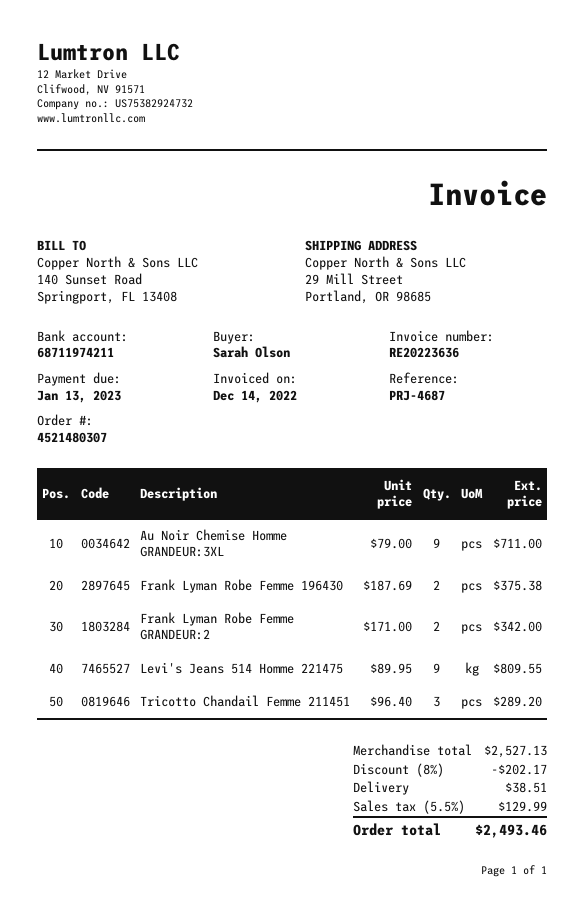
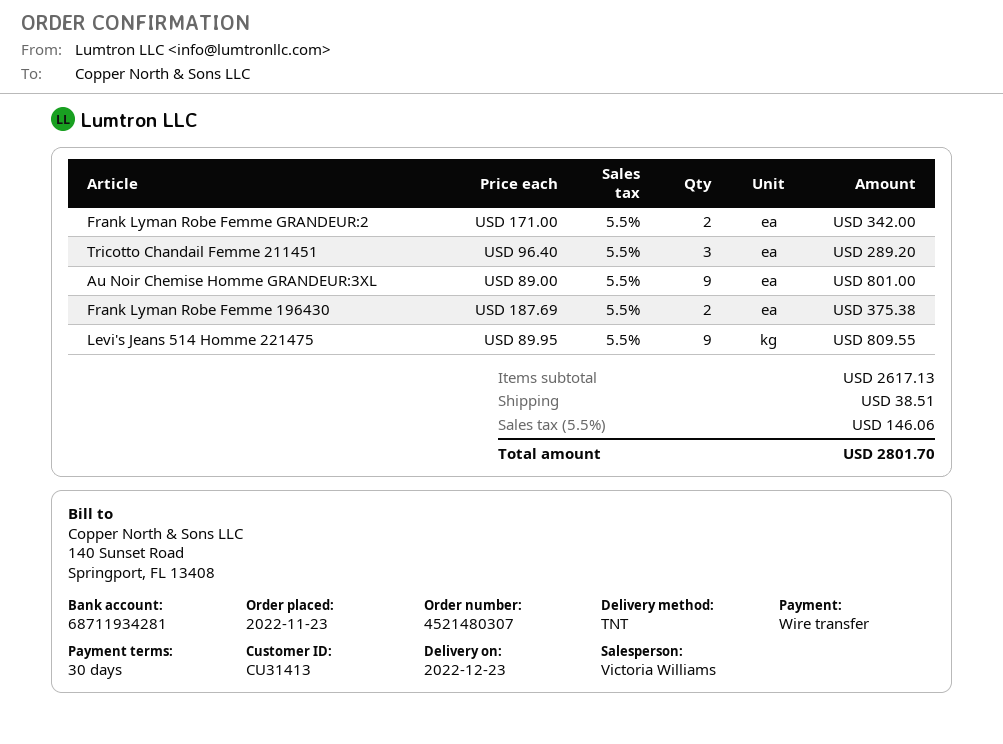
bank account: 68711974211 -> 68711934281
Au Noir Chemise Homme GRANDEUR:3XL: 9 x 79.00 = 711.00 -> 9 x 89.00 = 801.00
subtotal: 2527.13 -> 2617.13
discount: 8% = 202.17 -> none
tax: 5.5% = 129.99 -> 5.5% = 146.06
total: 2493.46 -> 2801.70

